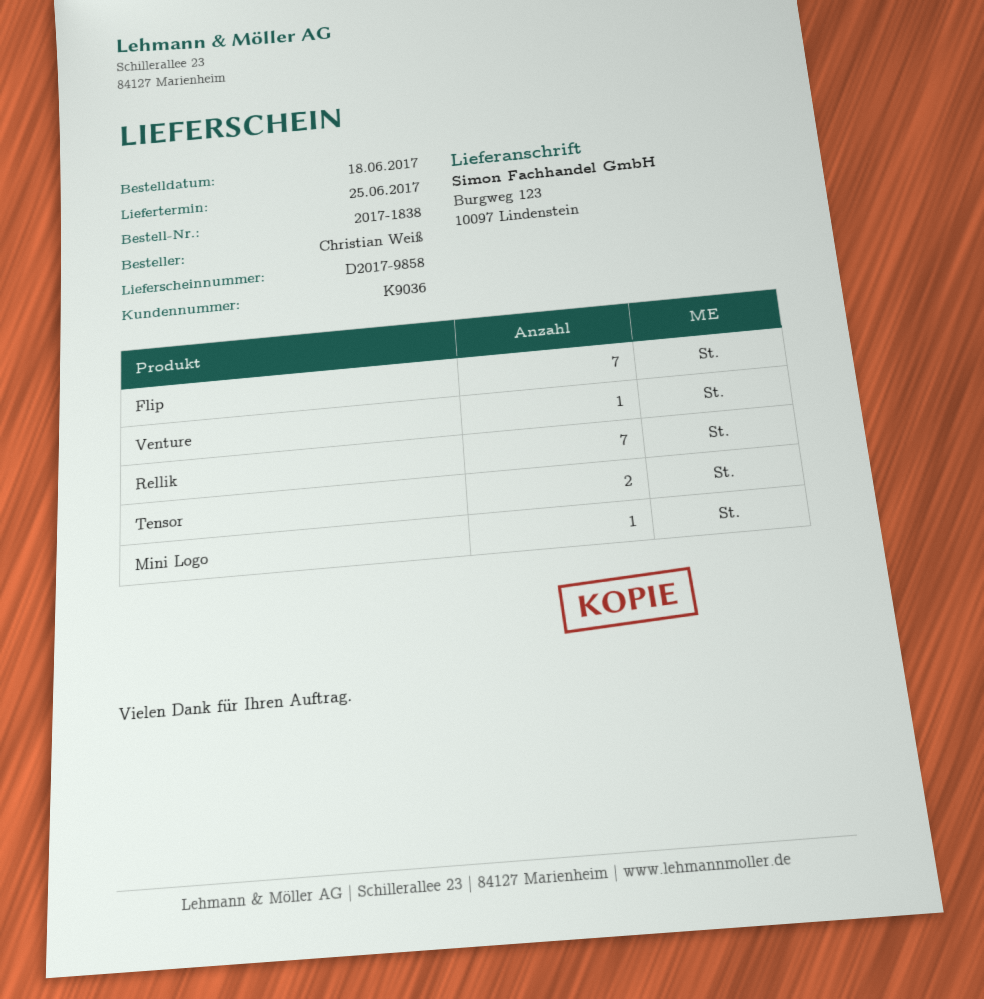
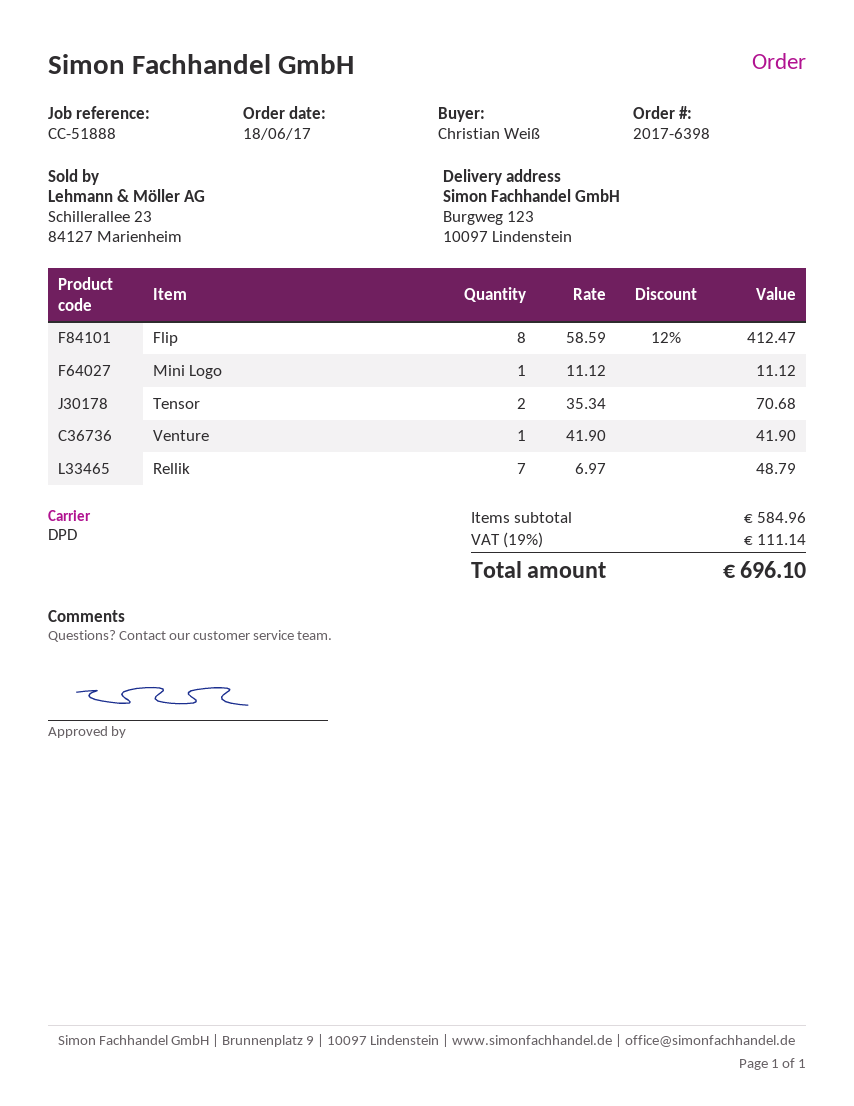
order number: 2017-1838 -> 2017-6398
Flip: 7 -> 8

